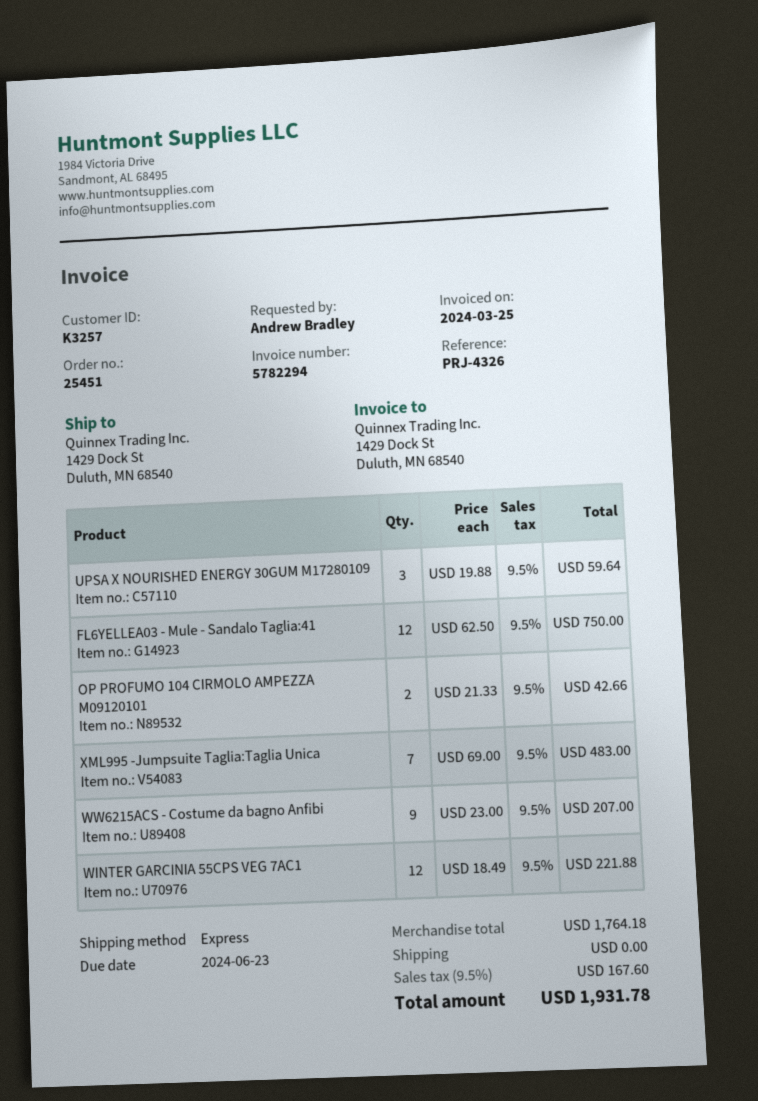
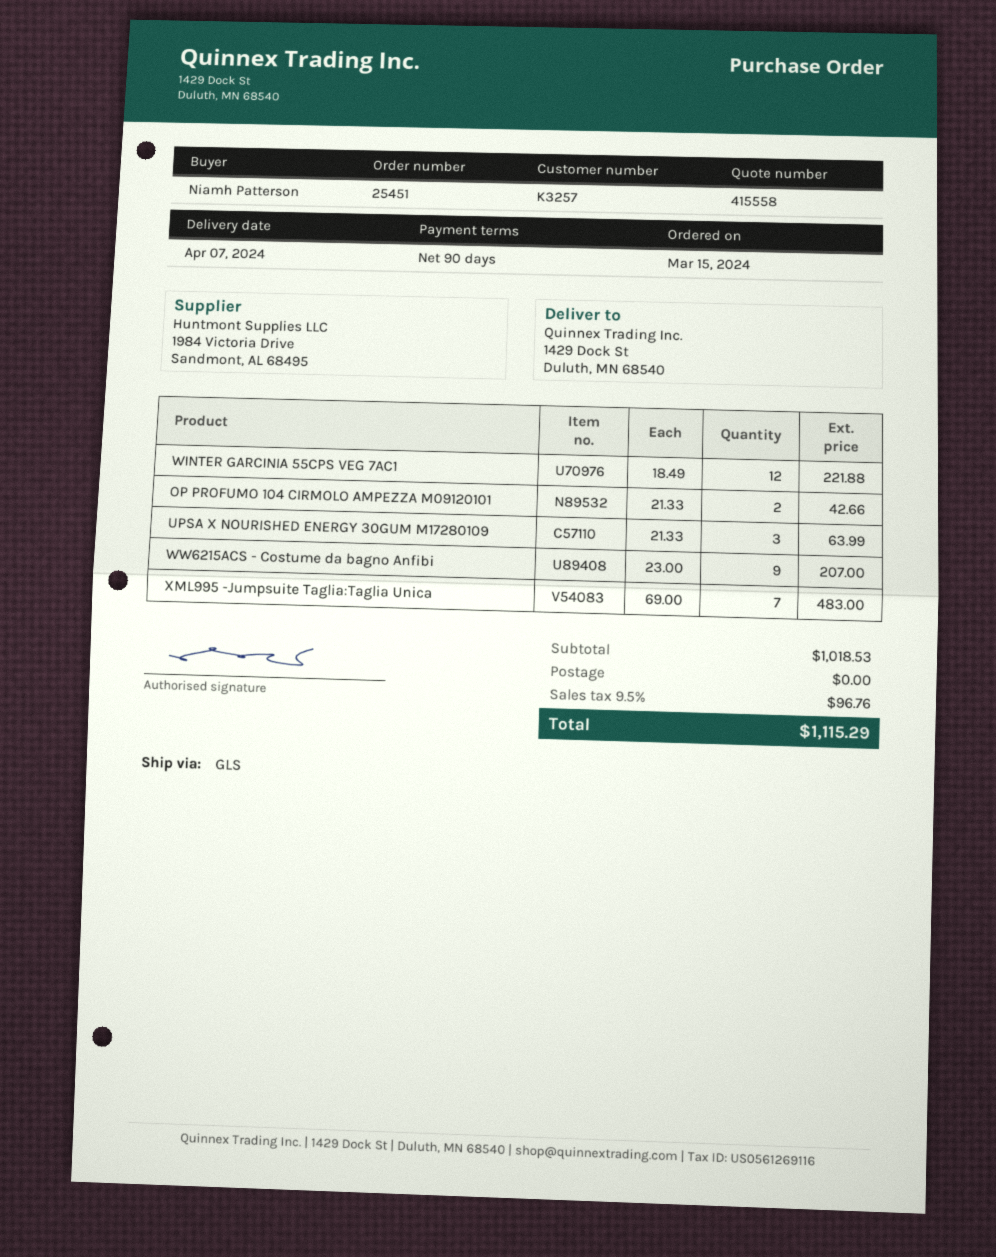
ordered by: Andrew Bradley -> Niamh Patterson
shipping method: express -> GLS
UPSA X NOURISHED ENERGY 30GUM M17280109: 3 x 19.88 = 59.64 -> 3 x 21.33 = 63.99
FL6YELLEA03 - Mule - Sandalo Taglia:41: 12 x 62.50 = 750.00 -> none
subtotal: 1764.18 -> 1018.53
tax: 9.5% = 167.60 -> 9.5% = 96.76
total: 1931.78 -> 1115.29

